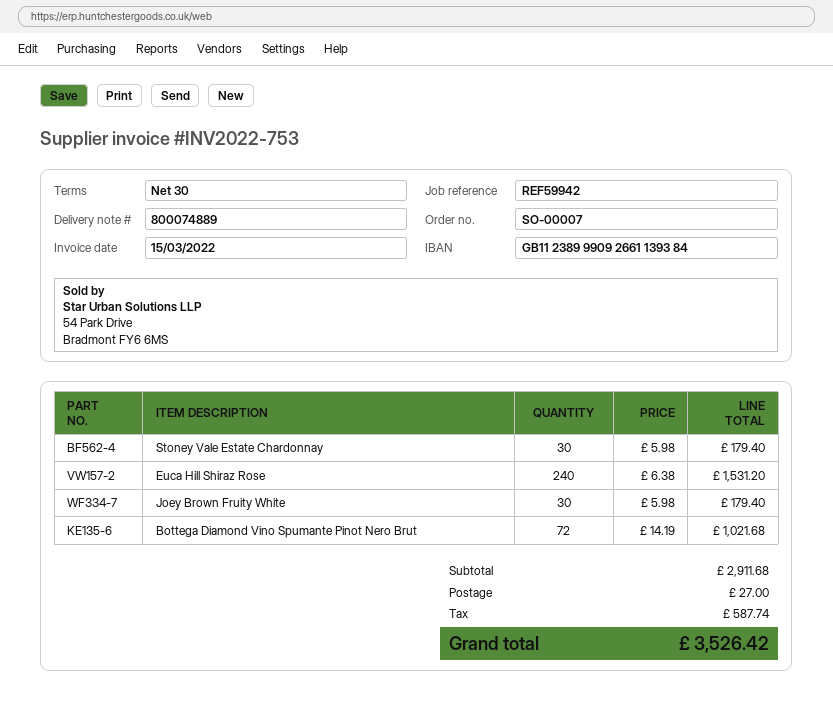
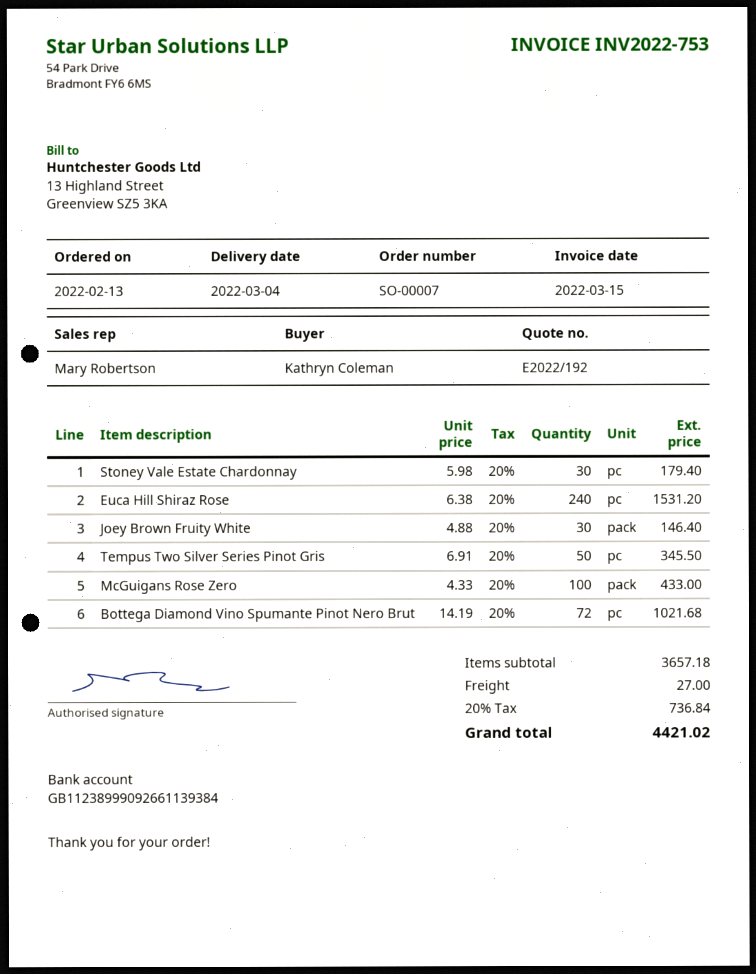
Joey Brown Fruity White: 30 x 5.98 = 179.40 -> 30 x 4.88 = 146.40
Tempus Two Silver Series Pinot Gris: none -> 50 x 6.91 = 345.50
McGuigans Rose Zero: none -> 100 x 4.33 = 433.00
subtotal: 2911.68 -> 3657.18
tax: 587.74 -> 736.84
total: 3526.42 -> 4421.02

